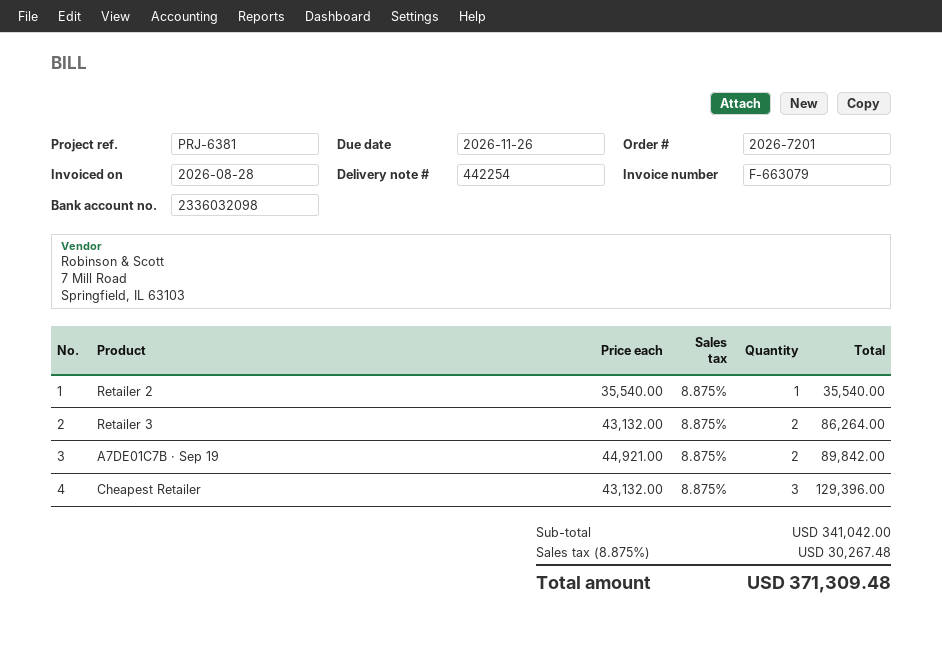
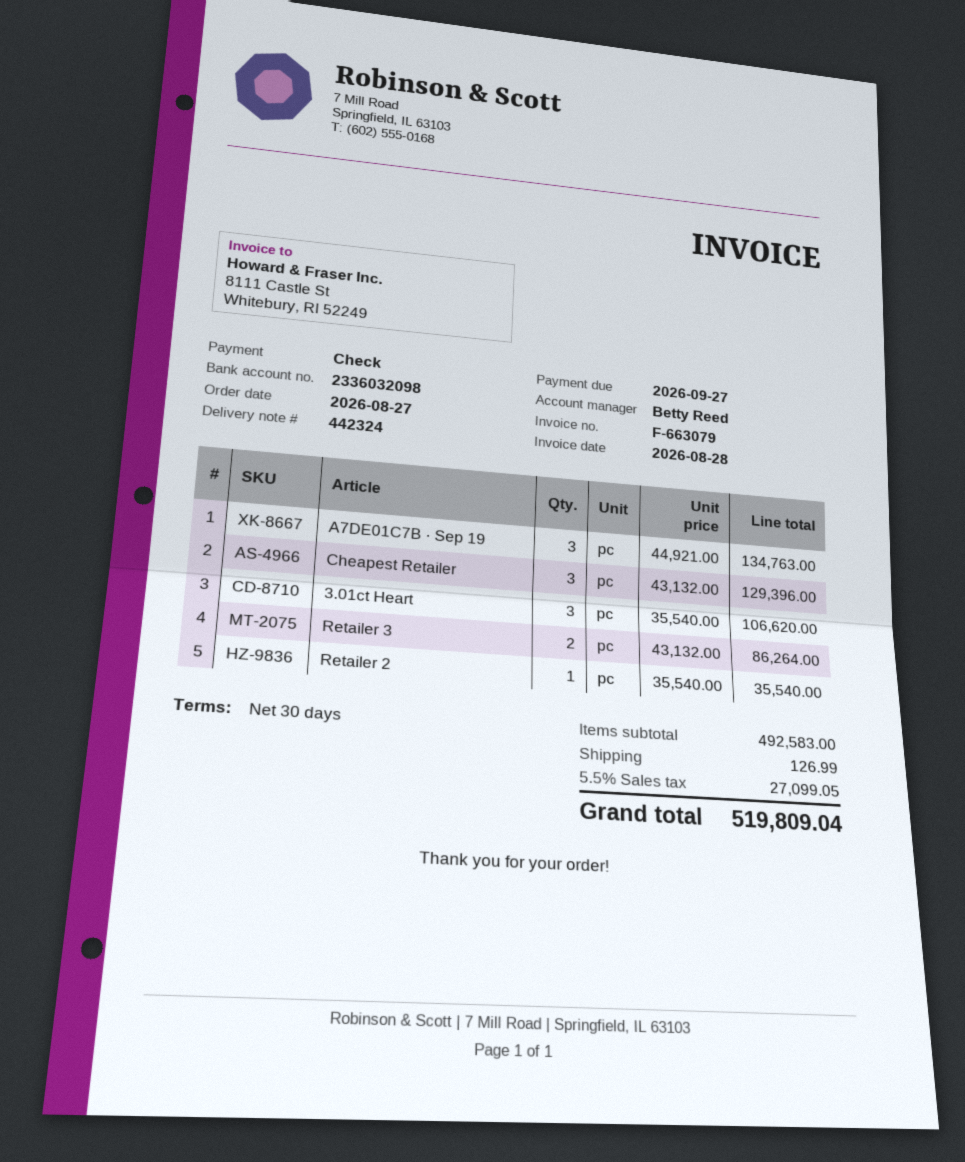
delivery note number: 442254 -> 442324
due date: 2026-11-26 -> 2026-09-27
A7DE01C7B · Sep 19: 2 x 44921.00 = 89842.00 -> 3 x 44921.00 = 134763.00
3.01ct Heart: none -> 3 x 35540.00 = 106620.00
subtotal: 341042.00 -> 492583.00
shipping: none -> 126.99
tax: 8.875% = 30267.48 -> 5.5% = 27099.05
total: 371309.48 -> 519809.04

